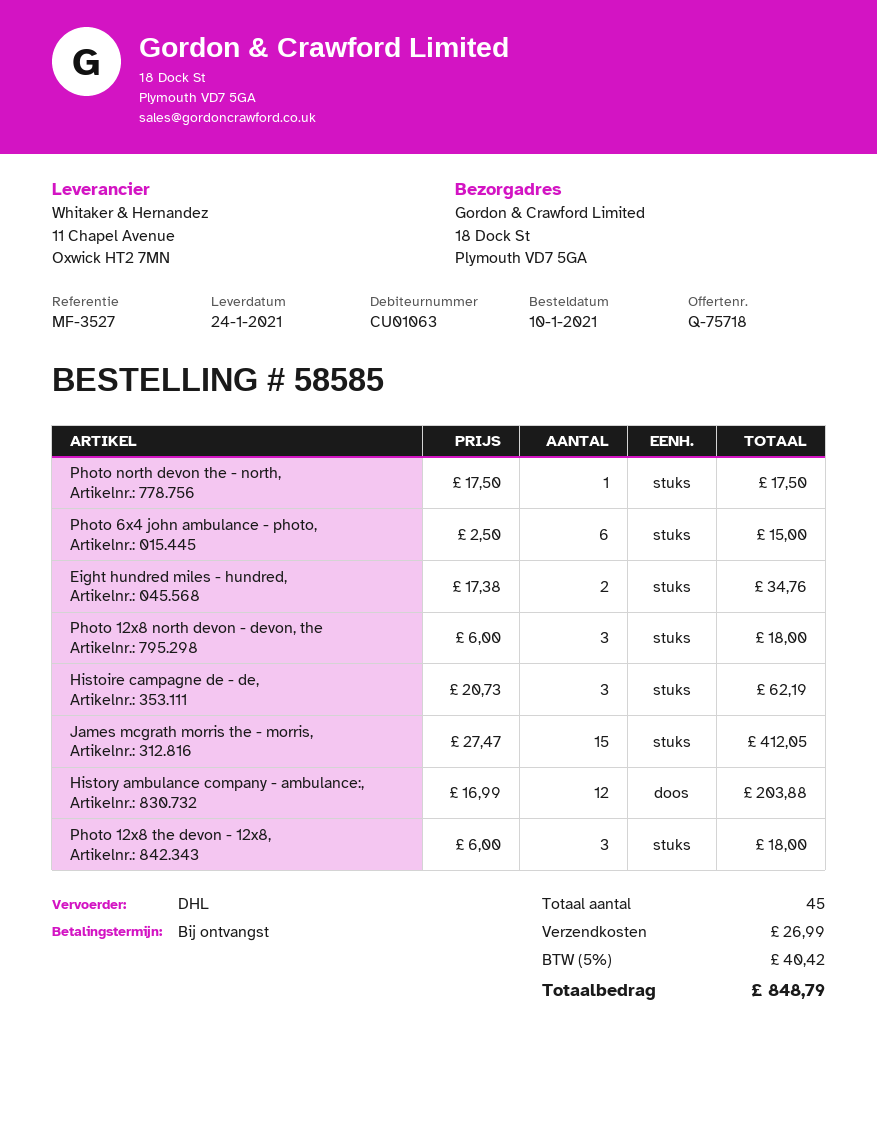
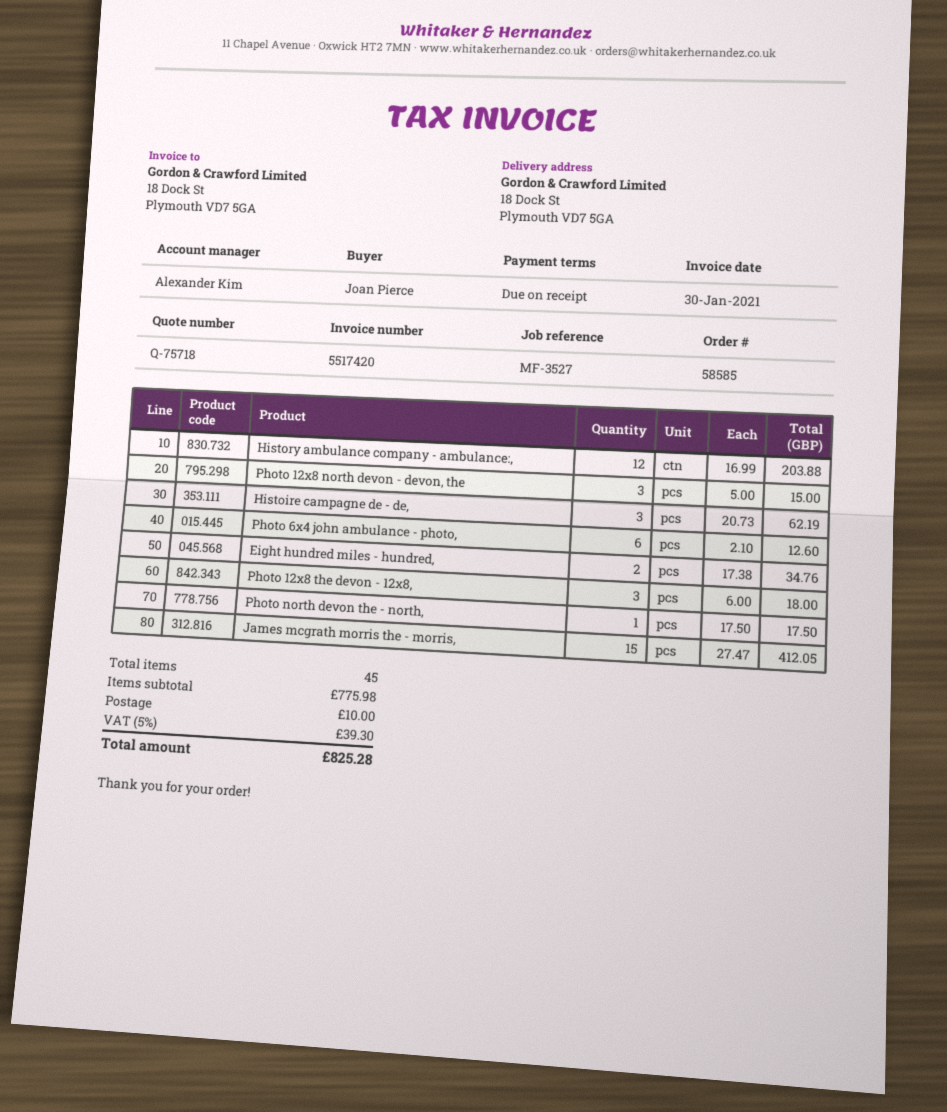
Photo 6x4 john ambulance - photo,: 6 x 2.50 = 15.00 -> 6 x 2.10 = 12.60
Photo 12x8 north devon - devon, the: 3 x 6.00 = 18.00 -> 3 x 5.00 = 15.00
shipping: 26.99 -> 10.00
tax: 5% = 40.42 -> 5% = 39.30
total: 848.79 -> 825.28

